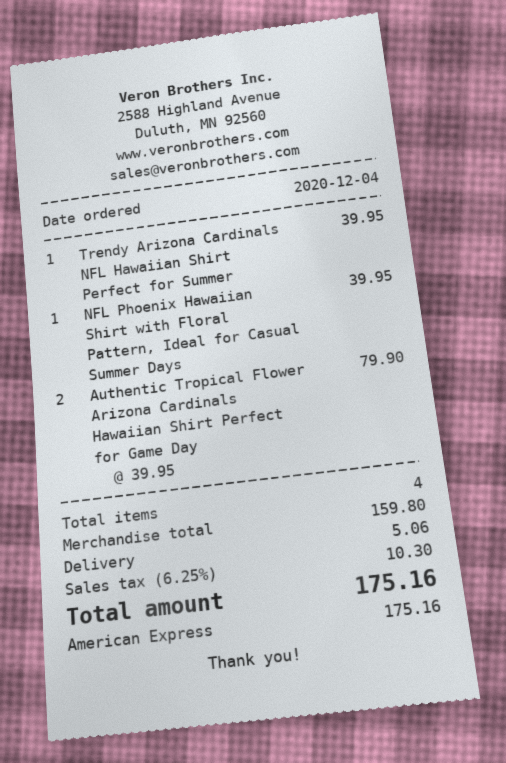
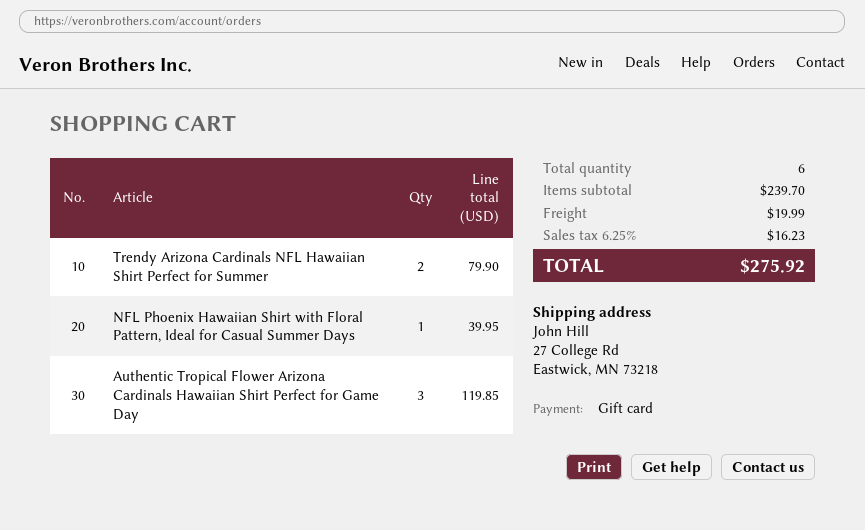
payment method: American Express -> gift card
Trendy Arizona Cardinals NFL Hawaiian Shirt Perfect for Summer: 1 for 39.95 -> 2 for 79.90
Authentic Tropical Flower Arizona Cardinals Hawaiian Shirt Perfect for Game Day: 2 for 79.90 -> 3 for 119.85
total quantity: 4 -> 6
subtotal: 159.80 -> 239.70
shipping: 5.06 -> 19.99
tax: 6.25% = 10.30 -> 6.25% = 16.23
total: 175.16 -> 275.92

